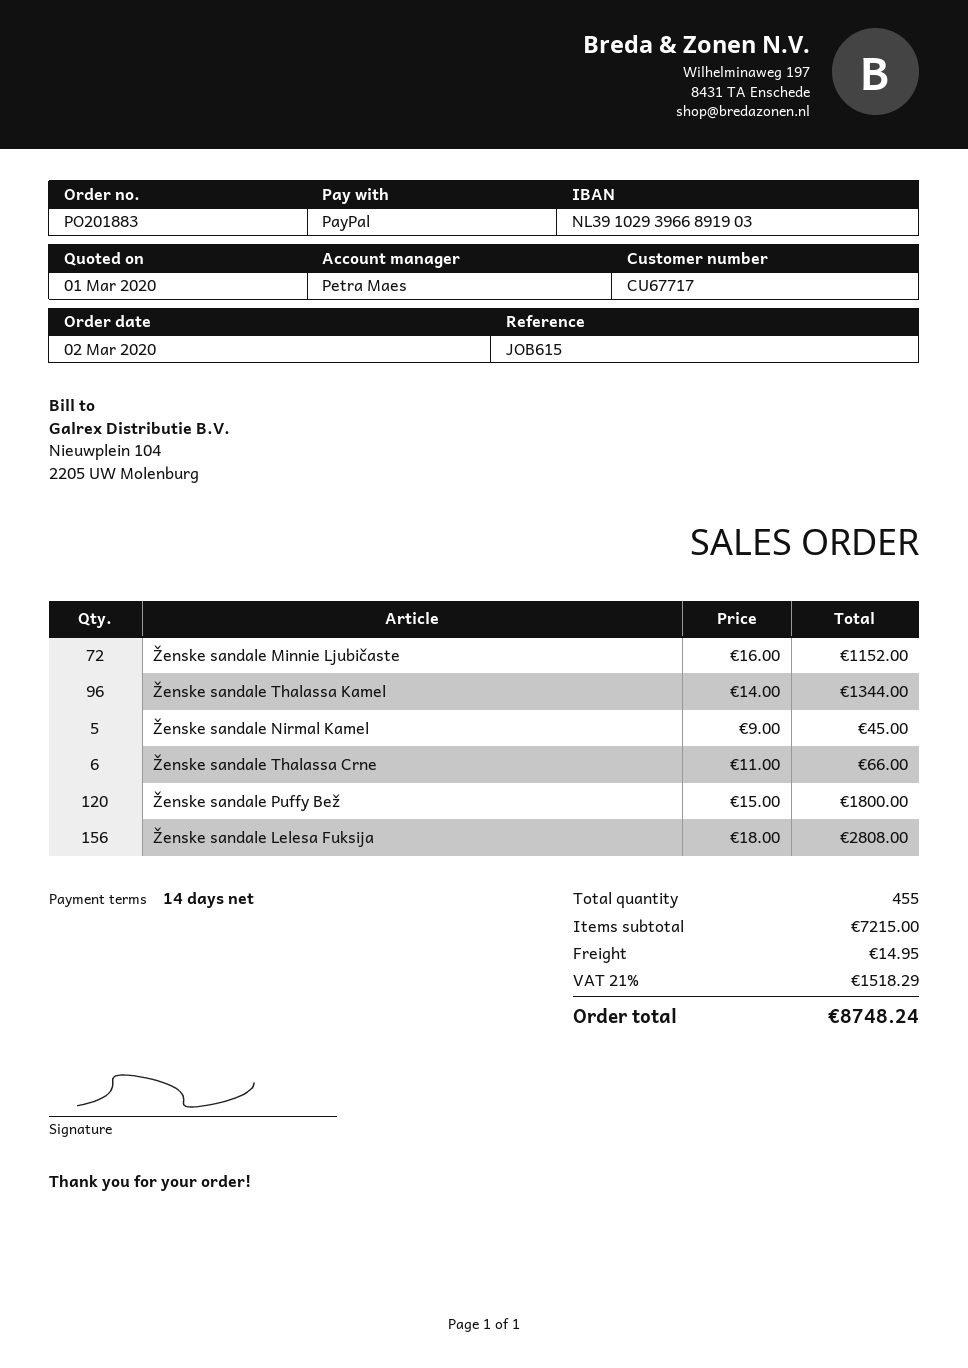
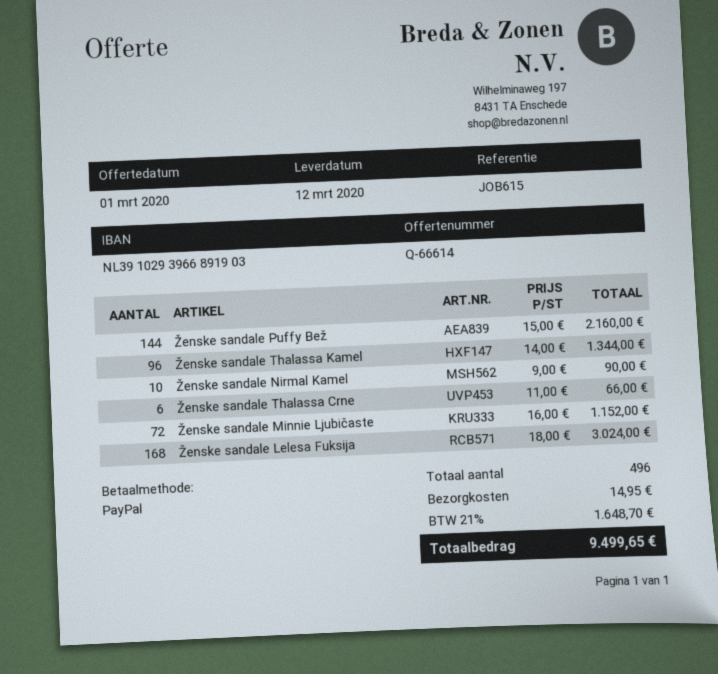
Ženske sandale Nirmal Kamel: 5 x 9.00 = 45.00 -> 10 x 9.00 = 90.00
Ženske sandale Puffy Bež: 120 x 15.00 = 1800.00 -> 144 x 15.00 = 2160.00
Ženske sandale Lelesa Fuksija: 156 x 18.00 = 2808.00 -> 168 x 18.00 = 3024.00
total quantity: 455 -> 496
tax: 21% = 1518.29 -> 21% = 1648.70
total: 8748.24 -> 9499.65

